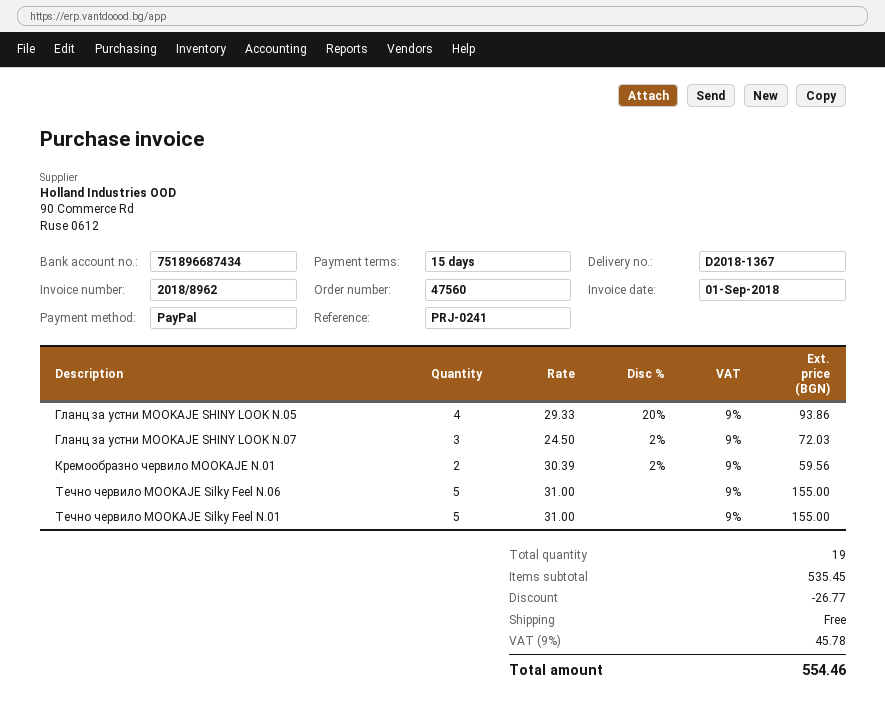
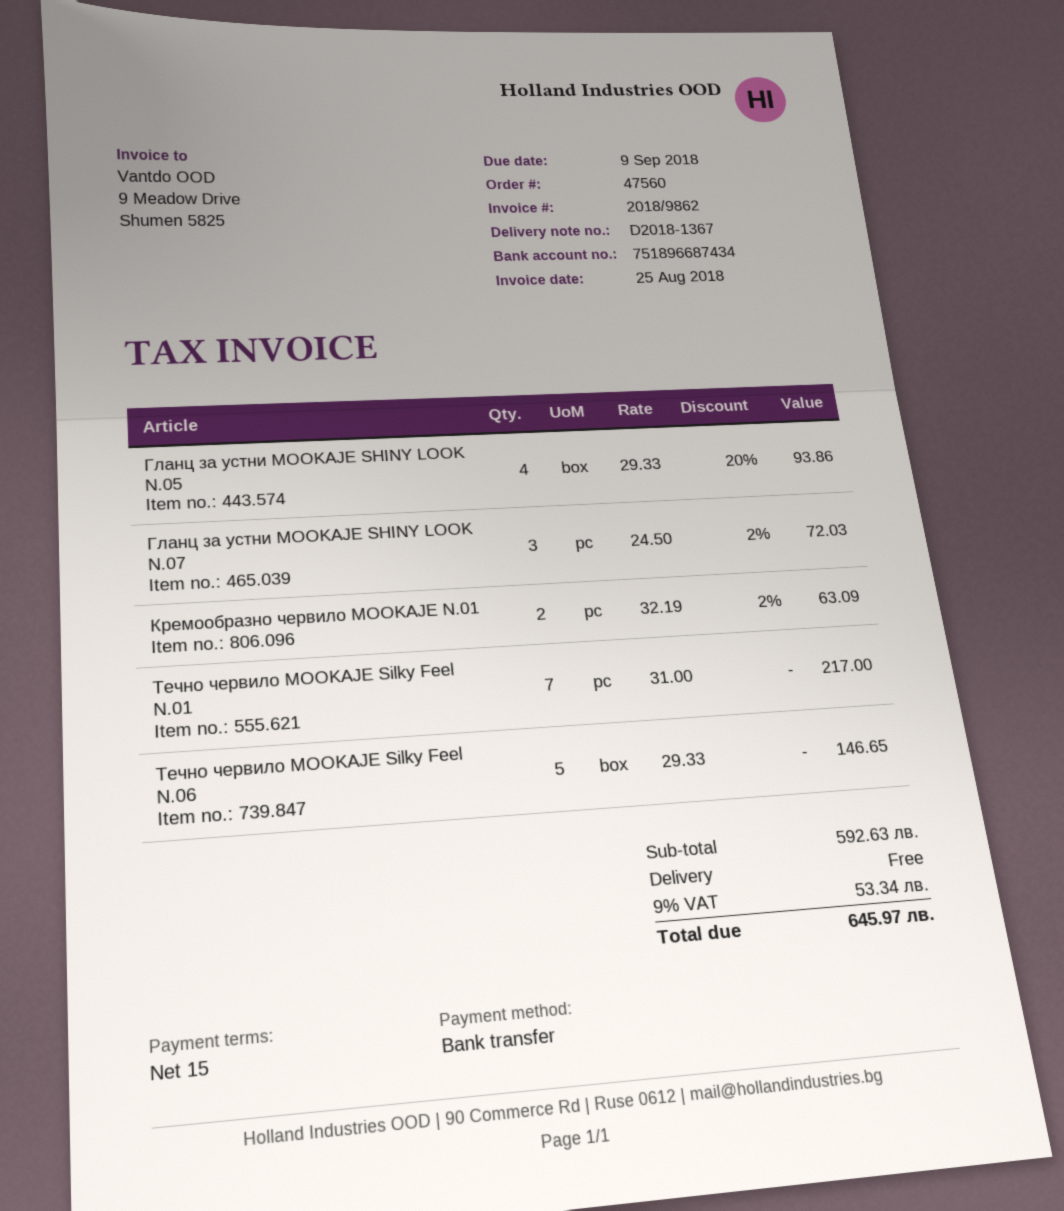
invoice number: 2018/8962 -> 2018/9862
invoice date: 2018-09-01 -> 2018-08-25
payment method: PayPal -> bank transfer
Кремообразно червило MOOKAJE N.01: 2 x 30.39 - 2% = 59.56 -> 2 x 32.19 - 2% = 63.09
Течно червило MOOKAJE Silky Feel N.06: 5 x 31.00 = 155.00 -> 5 x 29.33 = 146.65
Течно червило MOOKAJE Silky Feel N.01: 5 x 31.00 = 155.00 -> 7 x 31.00 = 217.00
subtotal: 535.45 -> 592.63
discount: 26.77 -> none
tax: 9% = 45.78 -> 9% = 53.34
total: 554.46 -> 645.97

